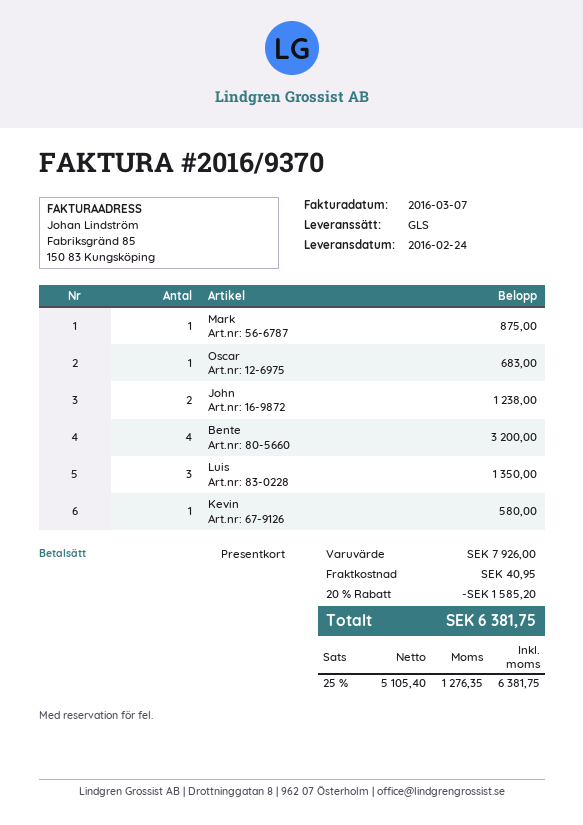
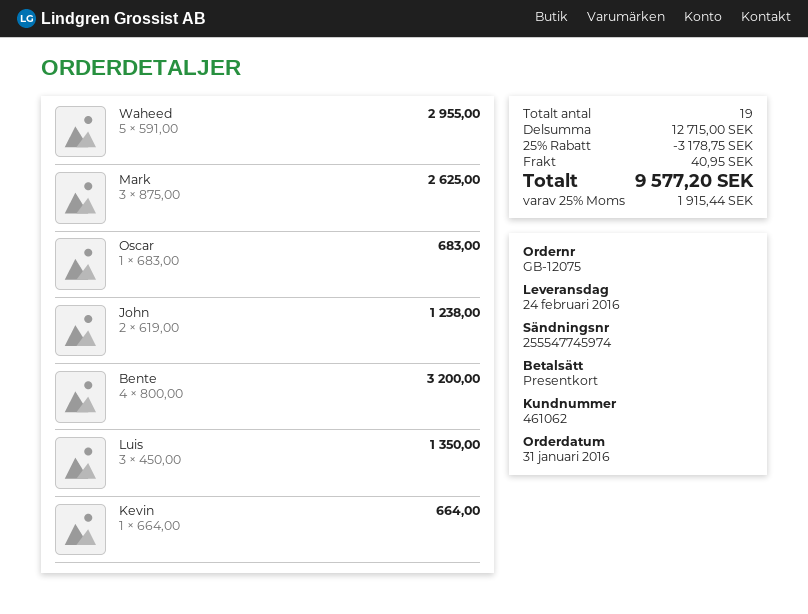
Mark: 1 for 875.00 -> 3 for 2625.00
Kevin: 1 for 580.00 -> 1 for 664.00
Waheed: none -> 5 for 2955.00
subtotal: 7926.00 -> 12715.00
discount: 20% = 1585.20 -> 25% = 3178.75
tax: 25% = 1276.35 -> 25% = 1915.44
total: 6381.75 -> 9577.20

